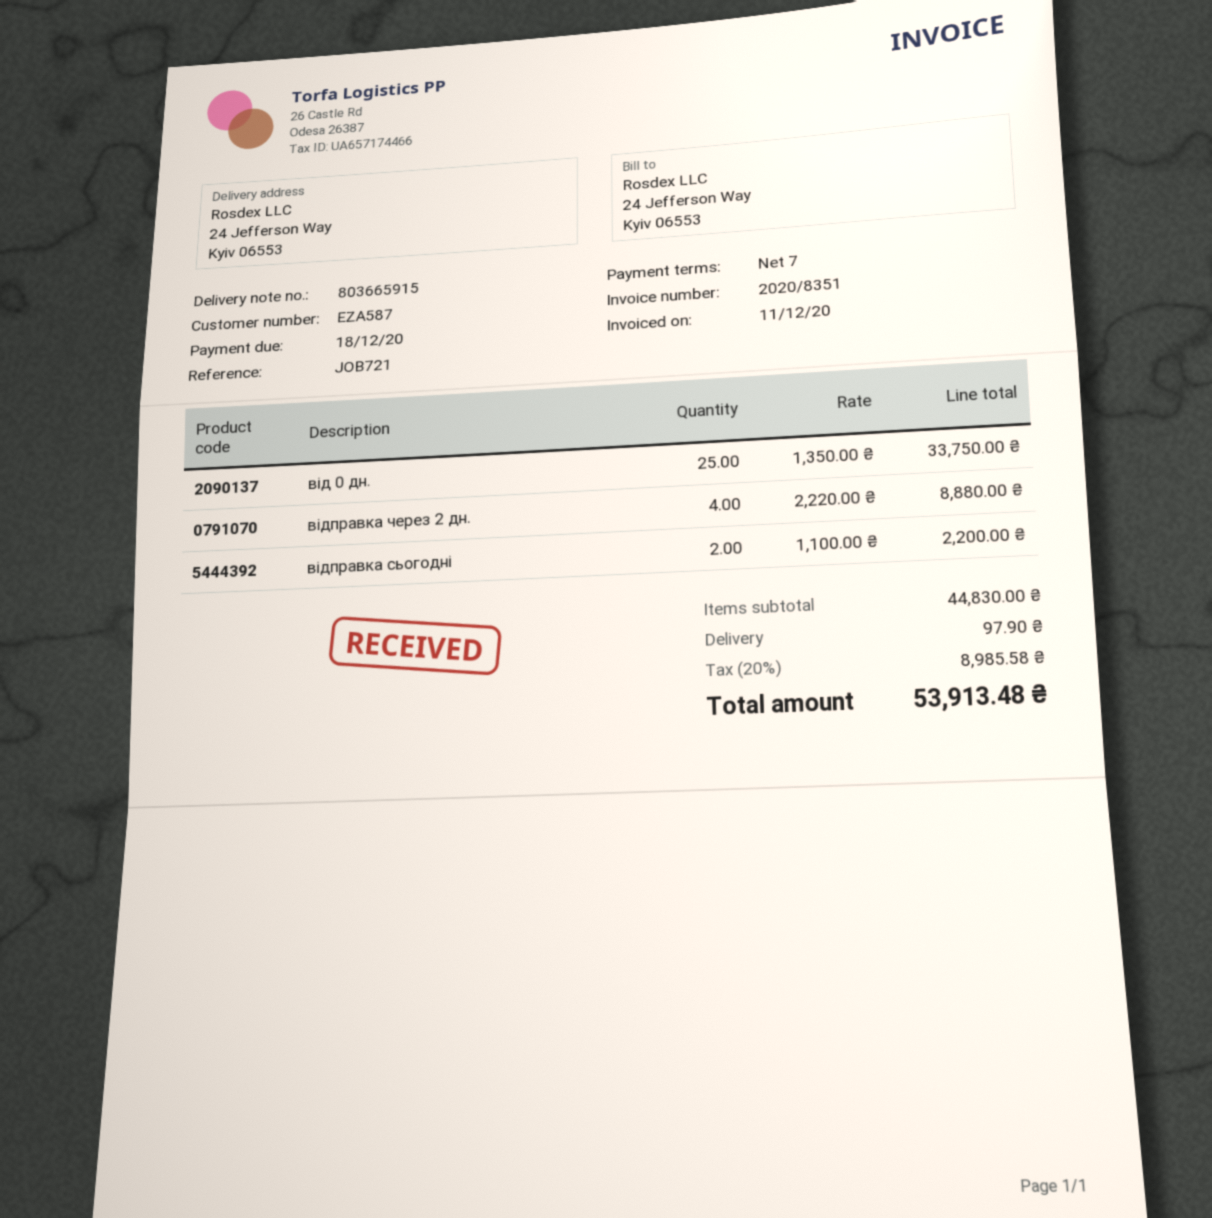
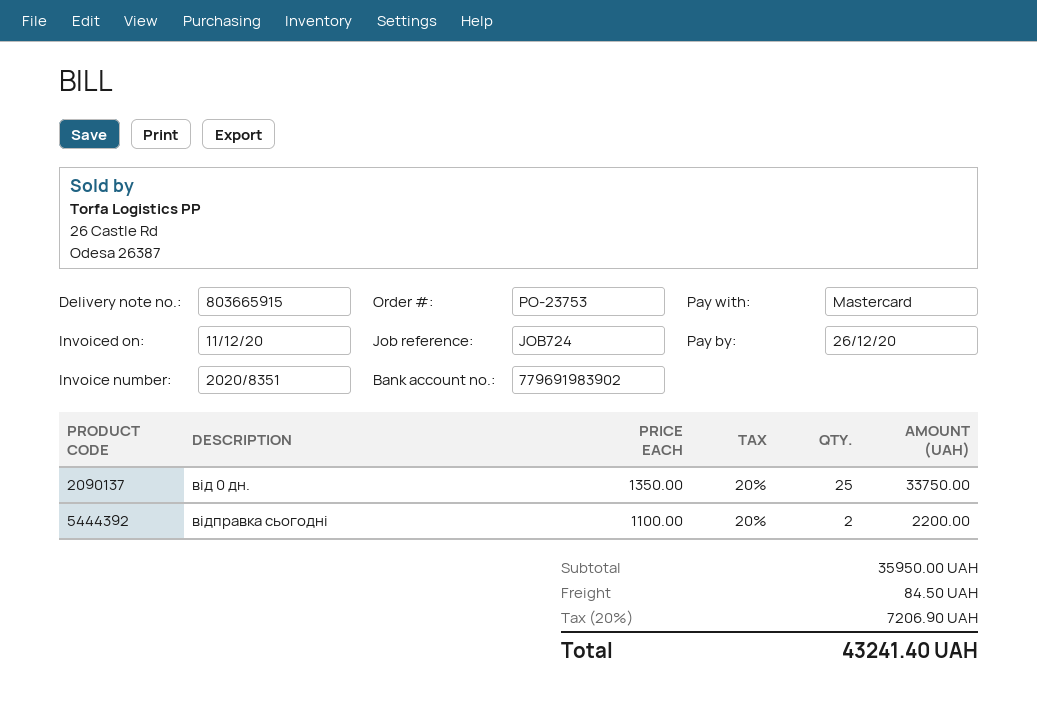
due date: 2020-12-18 -> 2020-12-26
reference: JOB721 -> JOB724
відправка через 2 дн.: 4 x 2220.00 = 8880.00 -> none
subtotal: 44830.00 -> 35950.00
shipping: 97.90 -> 84.50
tax: 20% = 8985.58 -> 20% = 7206.90
total: 53913.48 -> 43241.40

